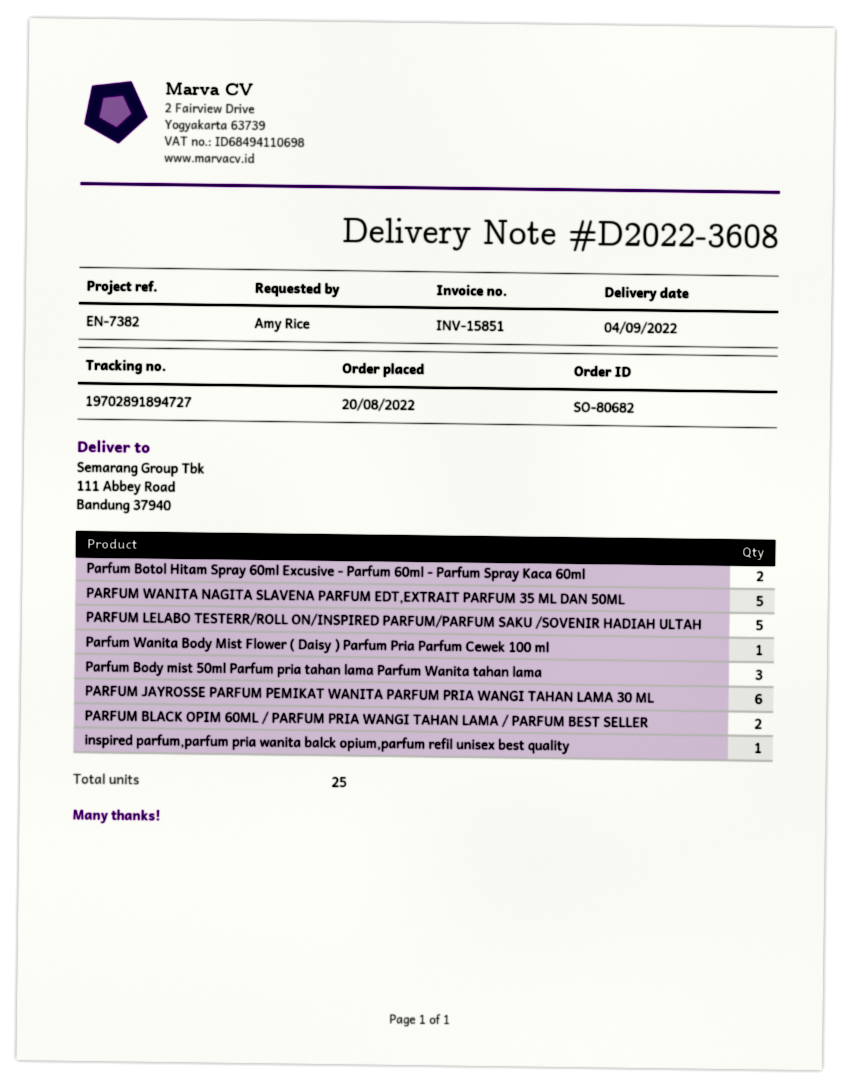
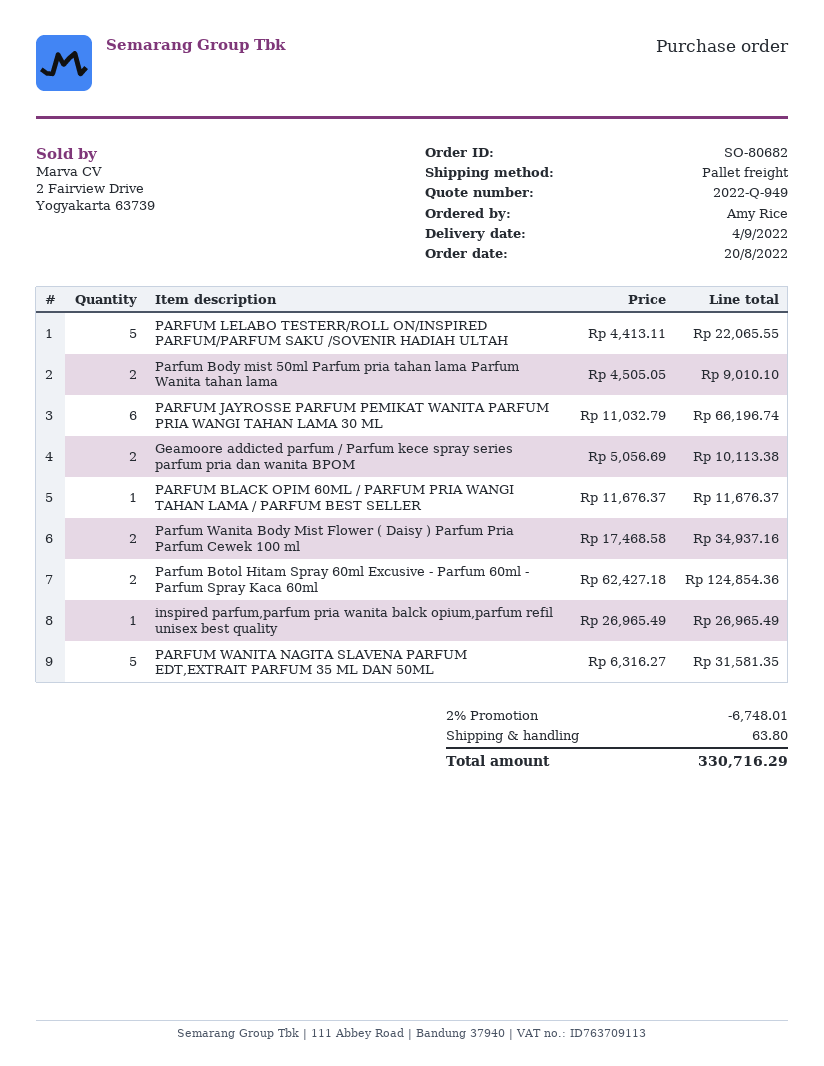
Parfum Wanita Body Mist Flower ( Daisy ) Parfum Pria Parfum Cewek 100 ml: 1 -> 2
Parfum Body mist 50ml Parfum pria tahan lama Parfum Wanita tahan lama: 3 -> 2
PARFUM BLACK OPIM 60ML / PARFUM PRIA WANGI TAHAN LAMA / PARFUM BEST SELLER: 2 -> 1
Geamoore addicted parfum / Parfum kece spray series parfum pria dan wanita BPOM: none -> 2

